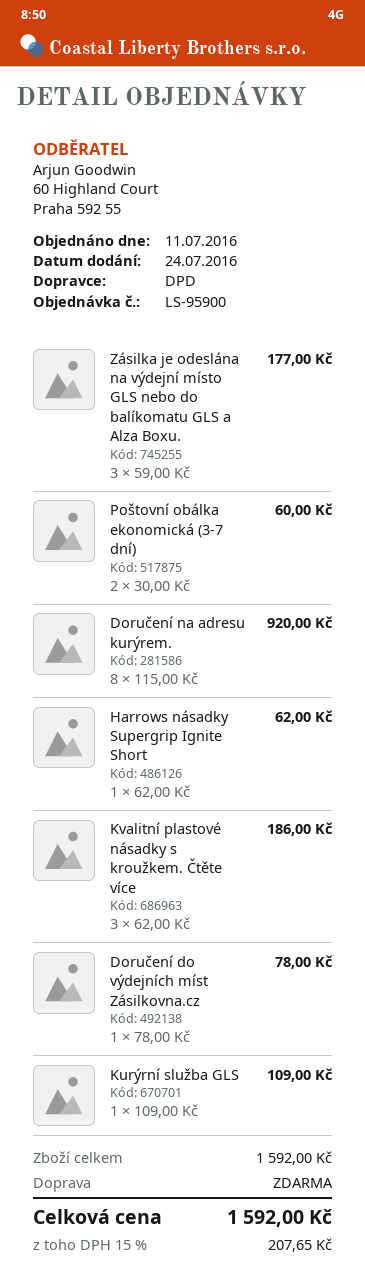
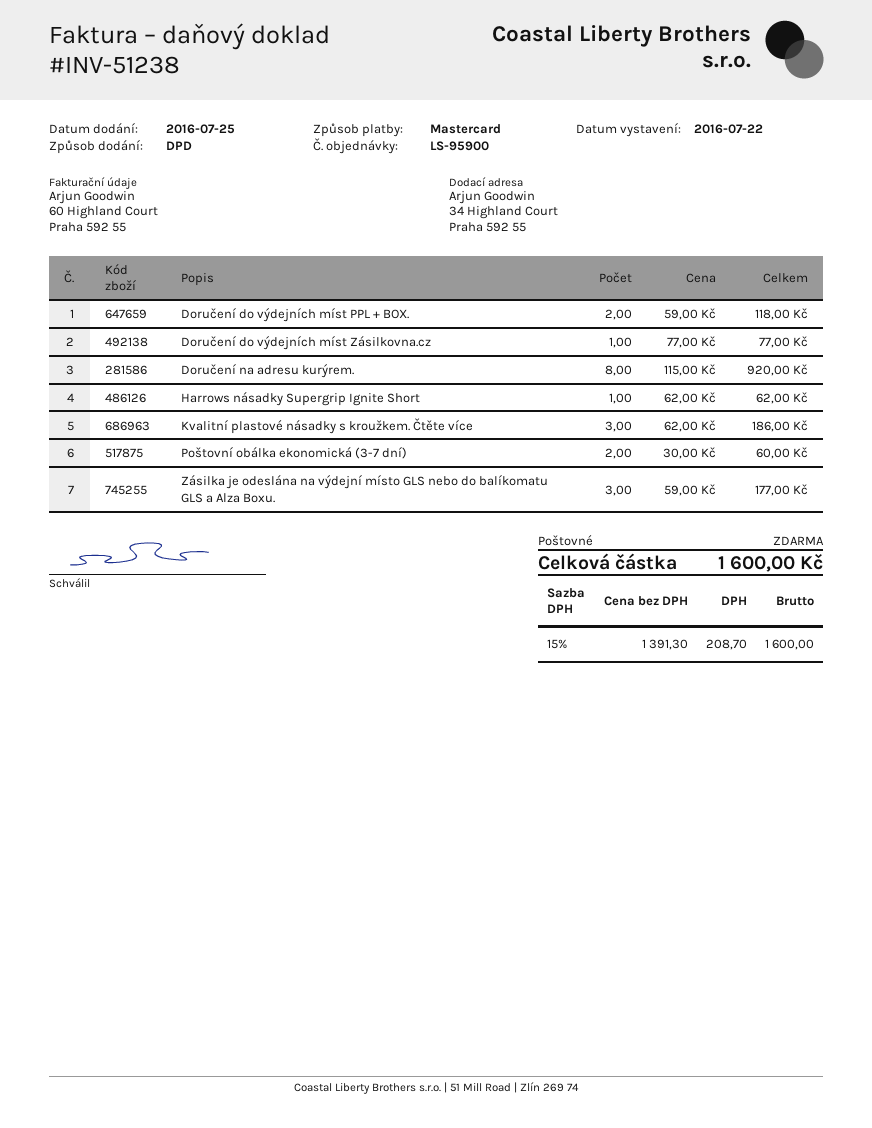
delivery date: 2016-07-24 -> 2016-07-25
Doručení do výdejních míst Zásilkovna.cz: 1 x 78.00 = 78.00 -> 1 x 77.00 = 77.00
Kurýrní služba GLS: 1 x 109.00 = 109.00 -> none
Doručení do výdejních míst PPL + BOX.: none -> 2 x 59.00 = 118.00
tax: 15% = 207.65 -> 15% = 208.70
total: 1592.00 -> 1600.00

